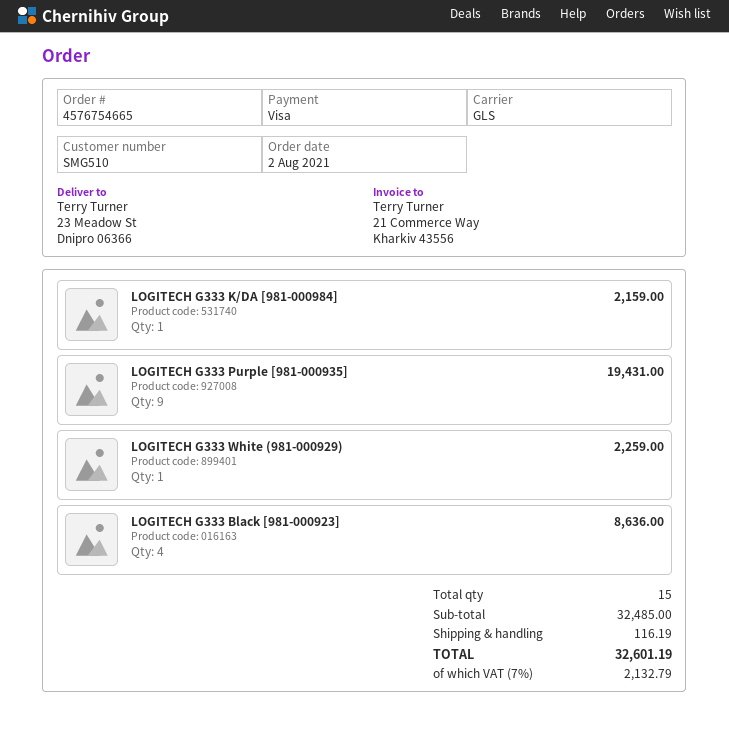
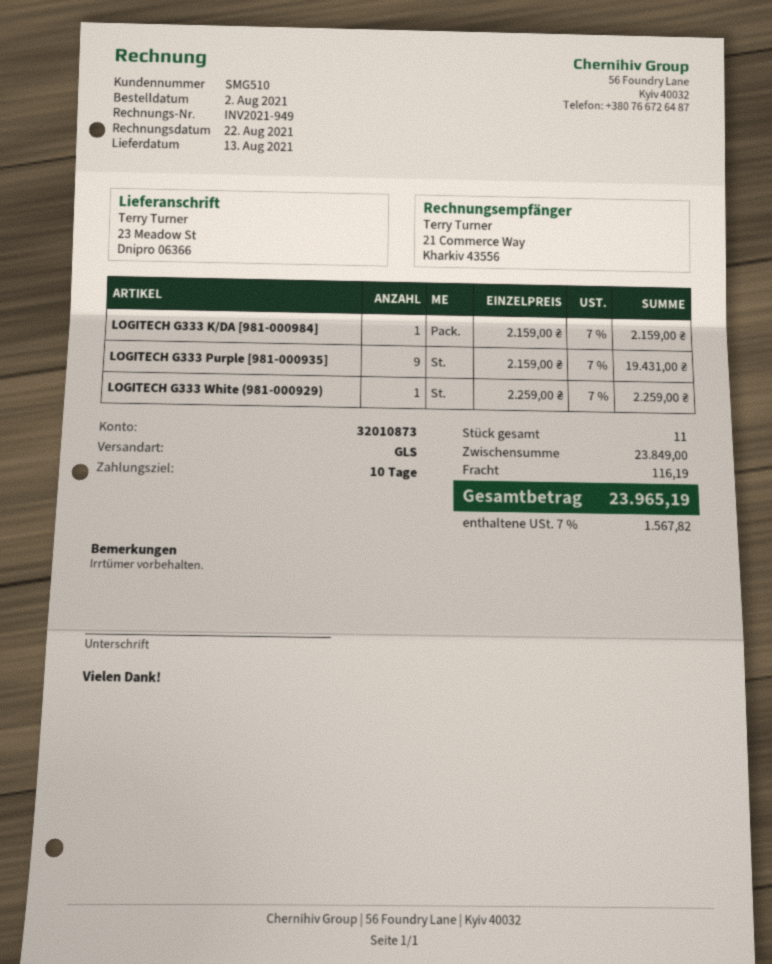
LOGITECH G333 Black [981-000923]: 4 for 8636.00 -> none
total quantity: 15 -> 11
subtotal: 32485.00 -> 23849.00
tax: 7% = 2132.79 -> 7% = 1567.82
total: 32601.19 -> 23965.19

